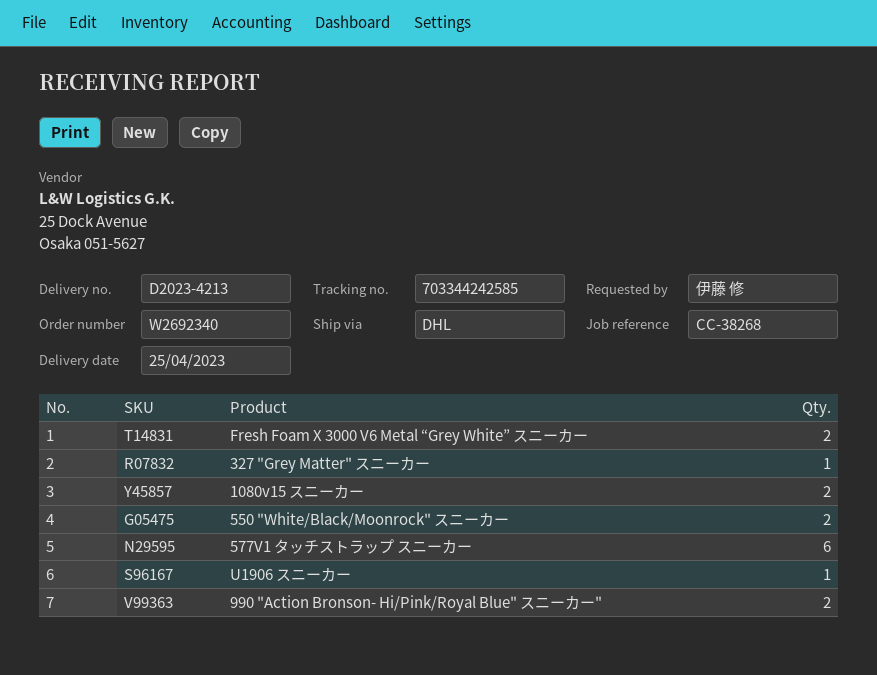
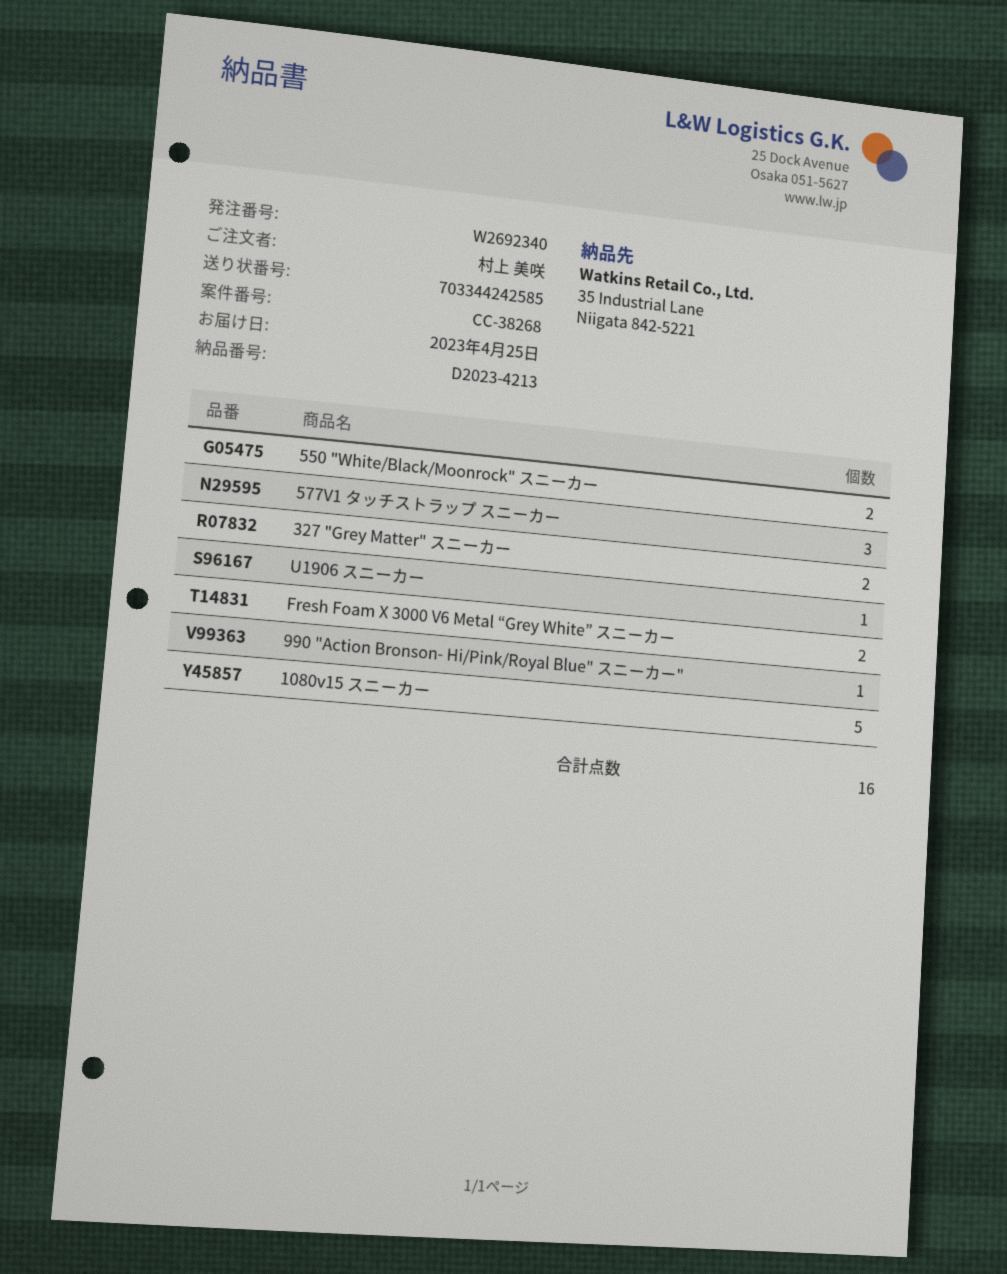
ordered by: 伊藤 修 -> 村上 美咲
327 "Grey Matter" スニーカー: 1 -> 2
1080v15 スニーカー: 2 -> 5
577V1 タッチストラップ スニーカー: 6 -> 3
990 "Action Bronson- Hi/Pink/Royal Blue" スニーカー": 2 -> 1

